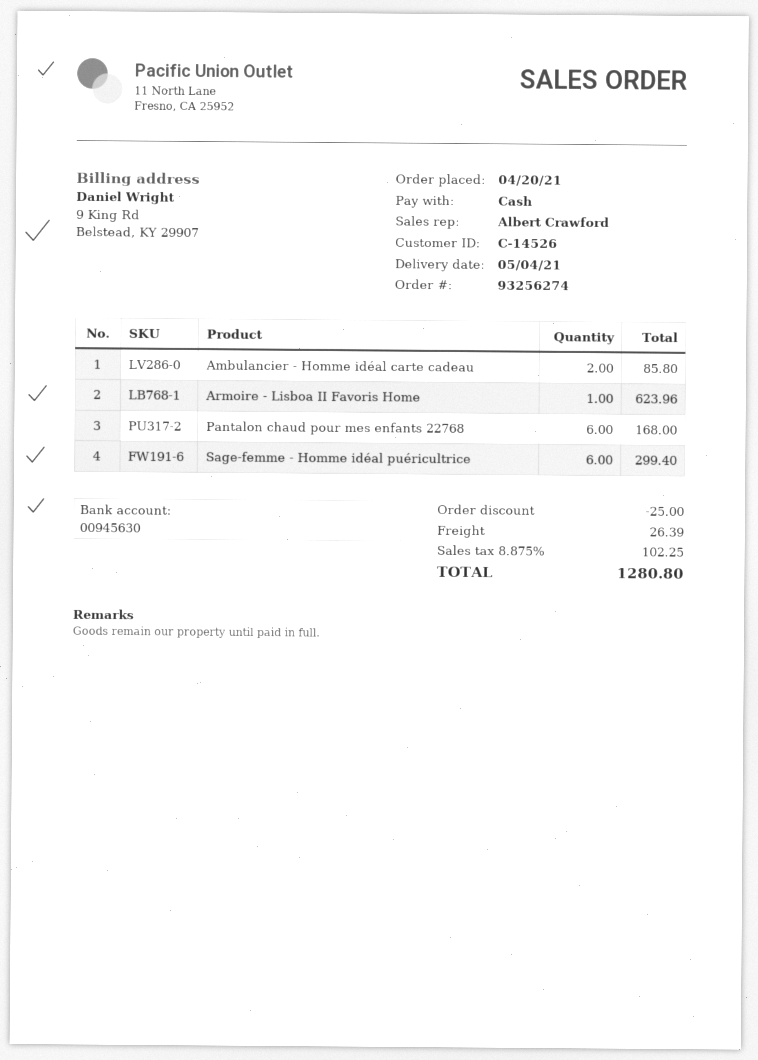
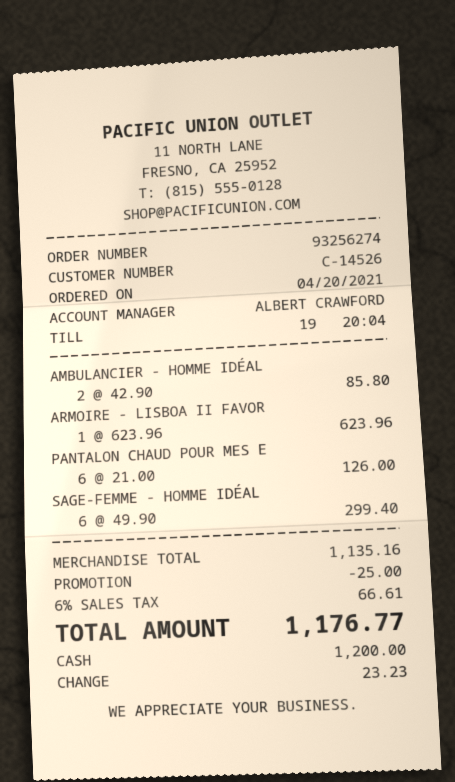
Pantalon chaud pour mes enfants 22768: 6 for 168.00 -> 6 for 126.00
shipping: 26.39 -> none
tax: 8.875% = 102.25 -> 6% = 66.61
total: 1280.80 -> 1176.77

